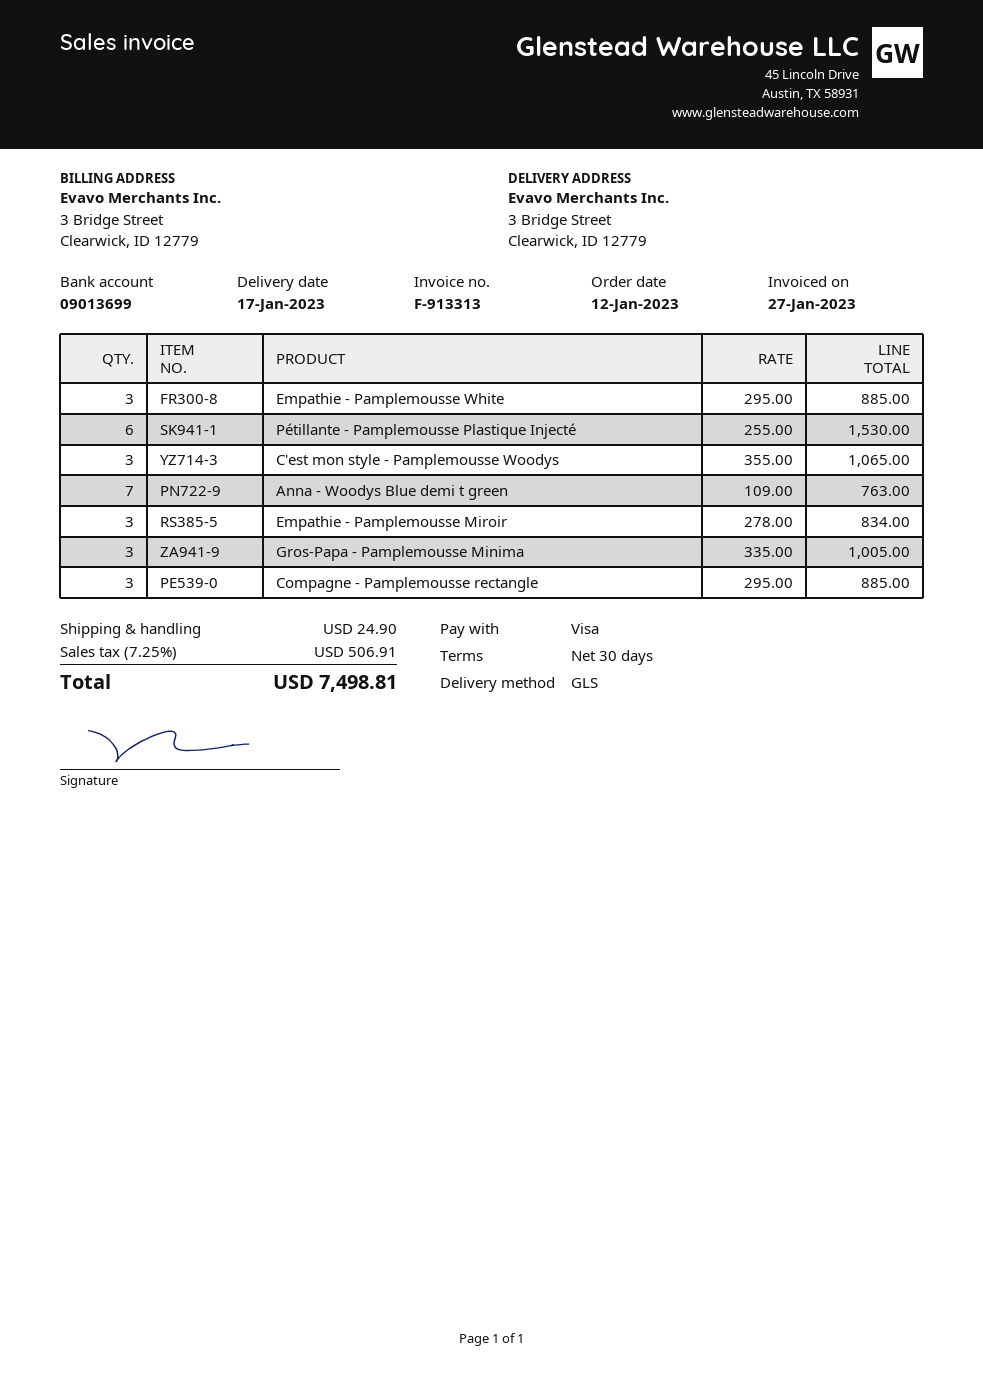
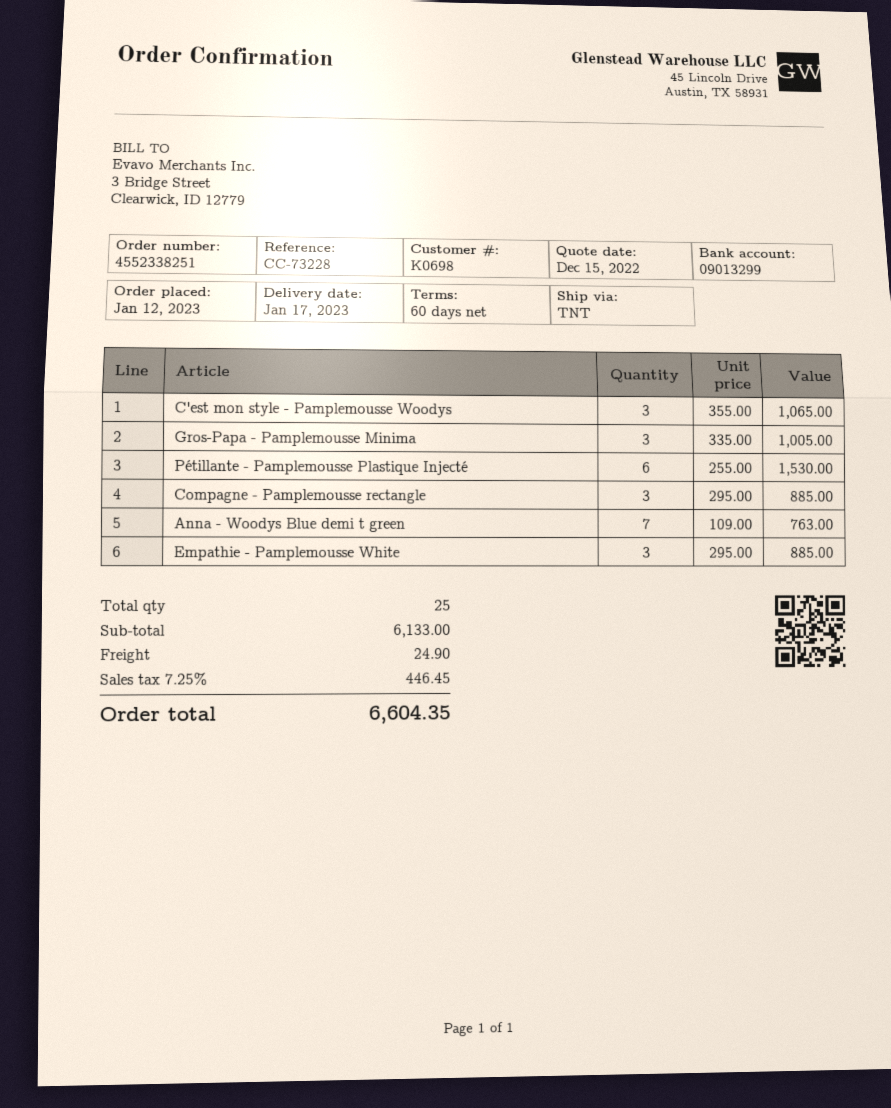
payment terms: 30 days -> 60 days
bank account: 09013699 -> 09013299
shipping method: GLS -> TNT
Empathie - Pamplemousse Miroir: 3 x 278.00 = 834.00 -> none
tax: 7.25% = 506.91 -> 7.25% = 446.45
total: 7498.81 -> 6604.35

